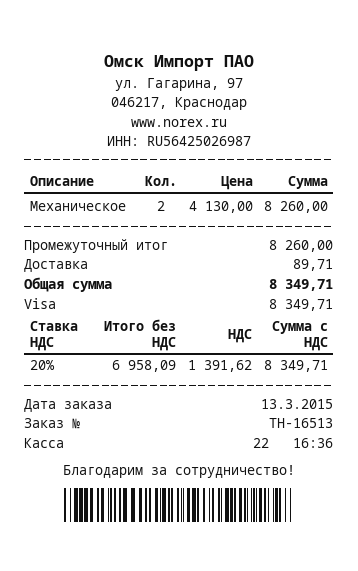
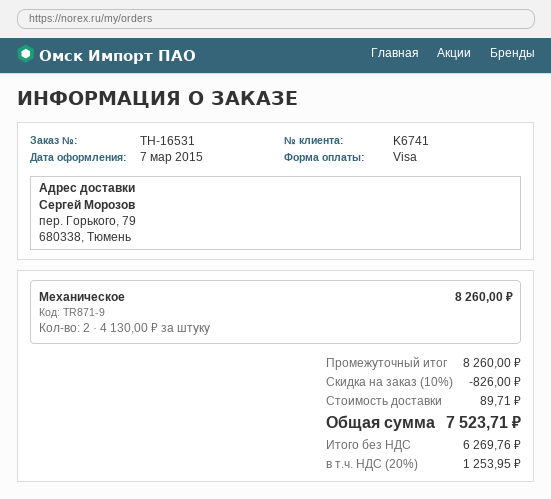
order number: TH-16513 -> TH-16531
order date: 2015-03-13 -> 2015-03-07
discount: none -> 10% = 826.00
net: 6958.09 -> 6269.76
tax: 20% = 1391.62 -> 20% = 1253.95
total: 8349.71 -> 7523.71

